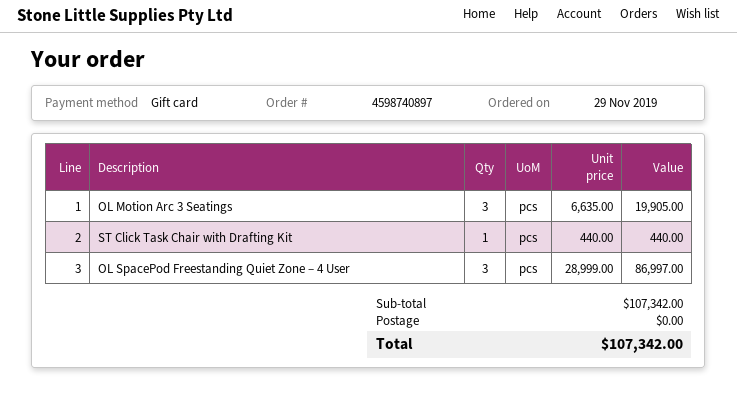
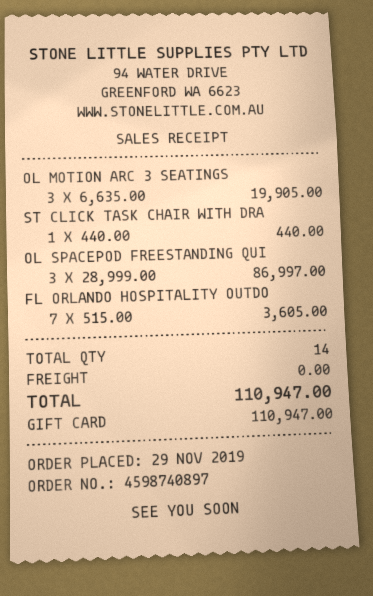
FL ORLANDO HOSPITALITY OUTDO: none -> 7 x 515.00 = 3605.00
total: 107342.00 -> 110947.00

